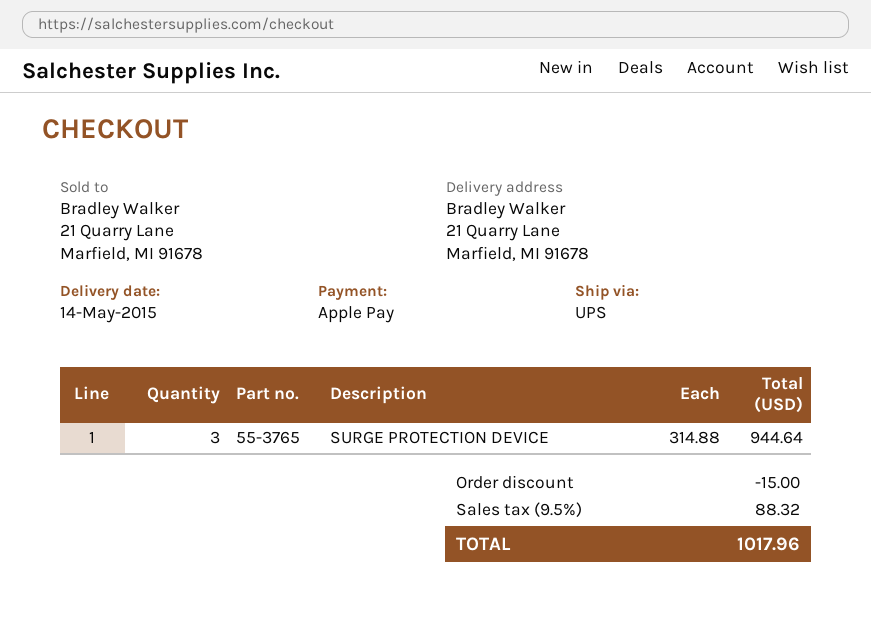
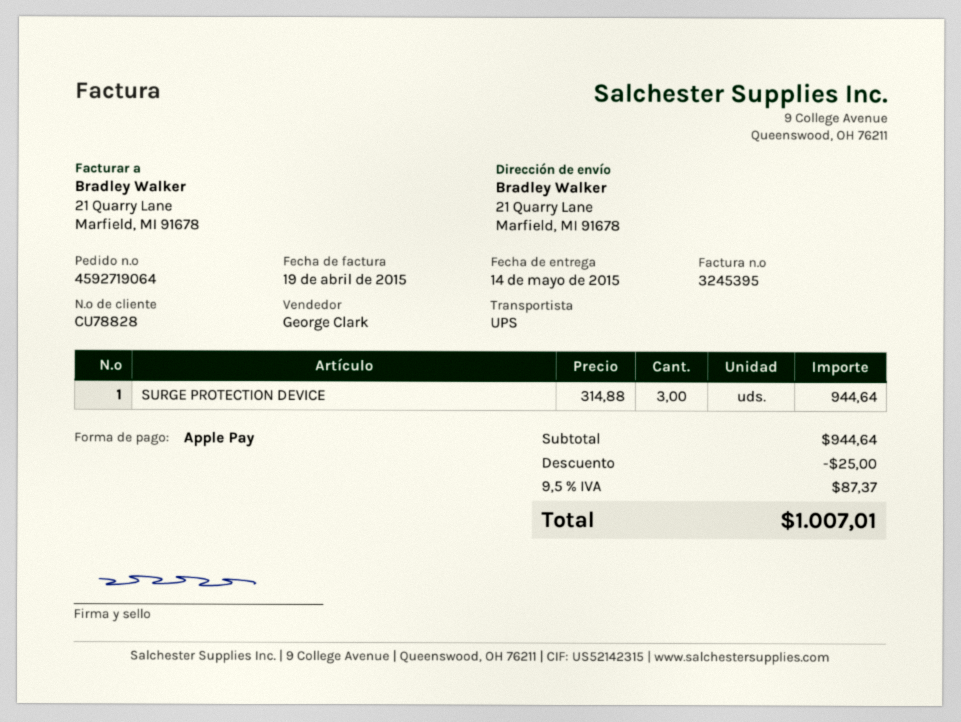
discount: 15.00 -> 25.00
tax: 9.5% = 88.32 -> 9.5% = 87.37
total: 1017.96 -> 1007.01

